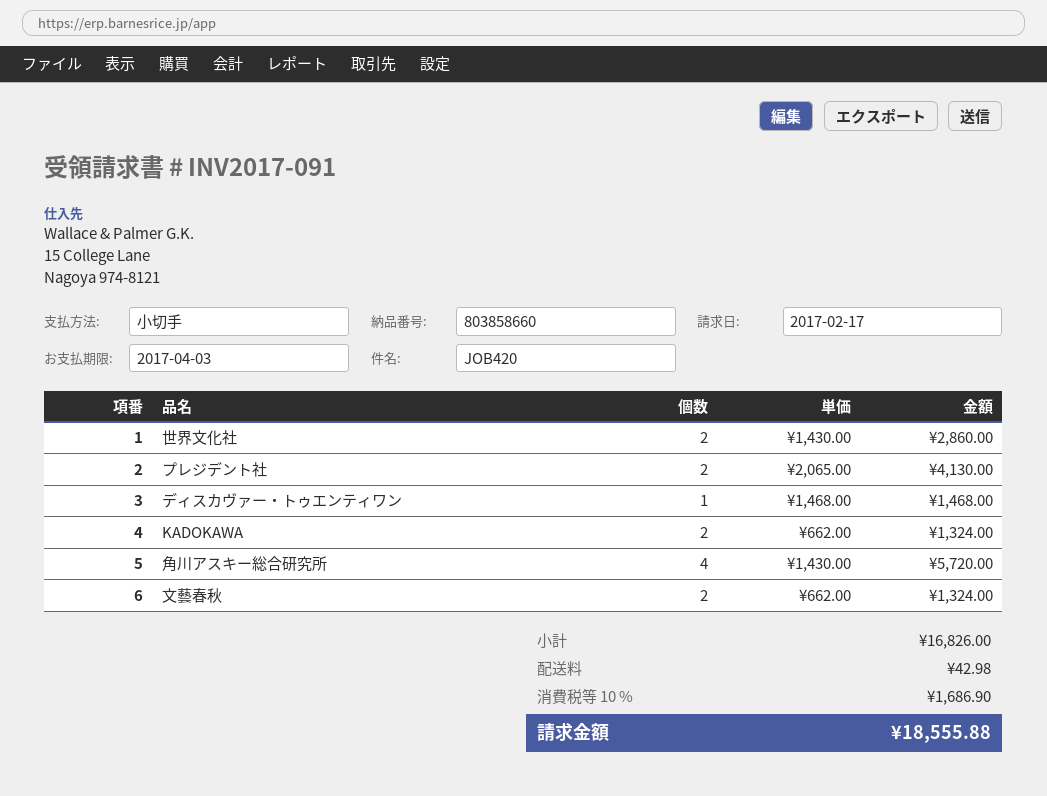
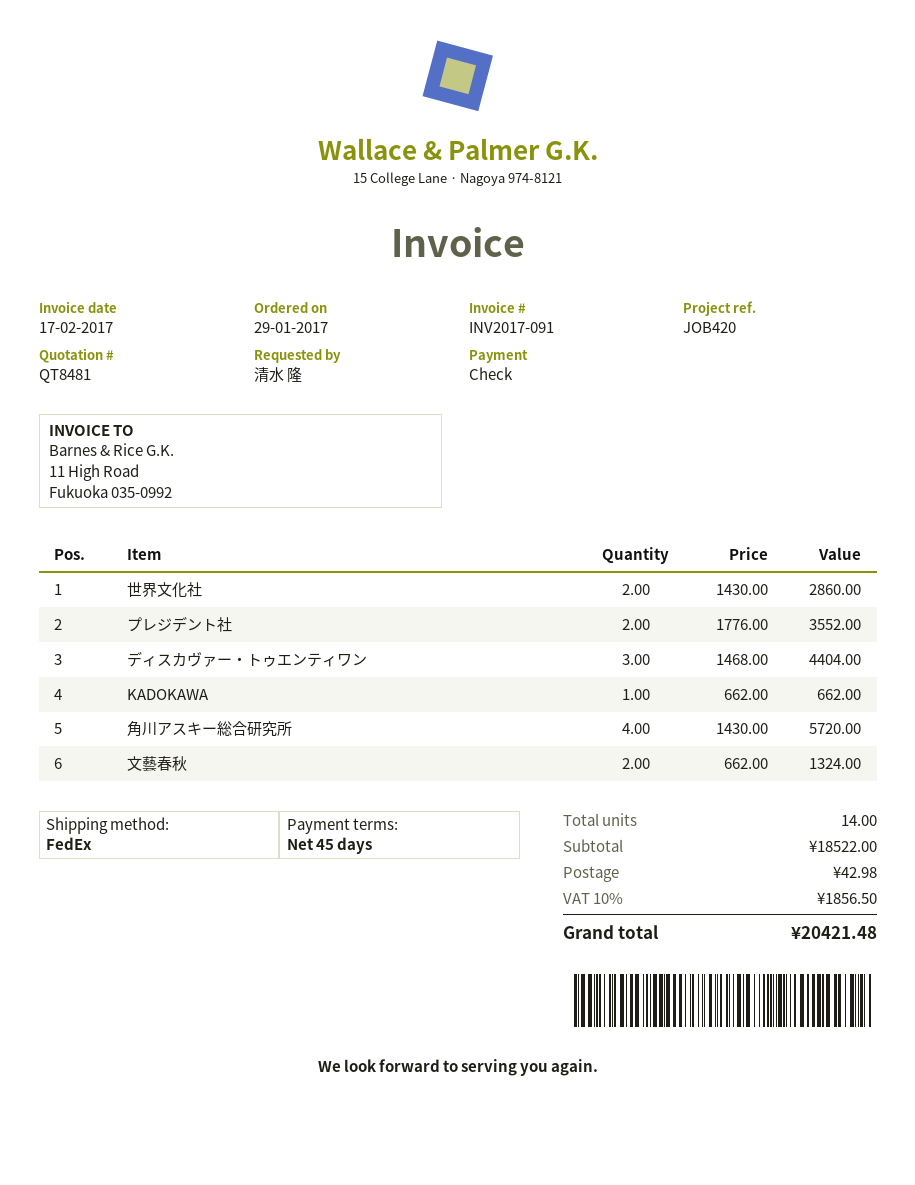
プレジデント社: 2 x 2065.00 = 4130.00 -> 2 x 1776.00 = 3552.00
ディスカヴァー・トゥエンティワン: 1 x 1468.00 = 1468.00 -> 3 x 1468.00 = 4404.00
KADOKAWA: 2 x 662.00 = 1324.00 -> 1 x 662.00 = 662.00
subtotal: 16826.00 -> 18522.00
tax: 10% = 1686.90 -> 10% = 1856.50
total: 18555.88 -> 20421.48

